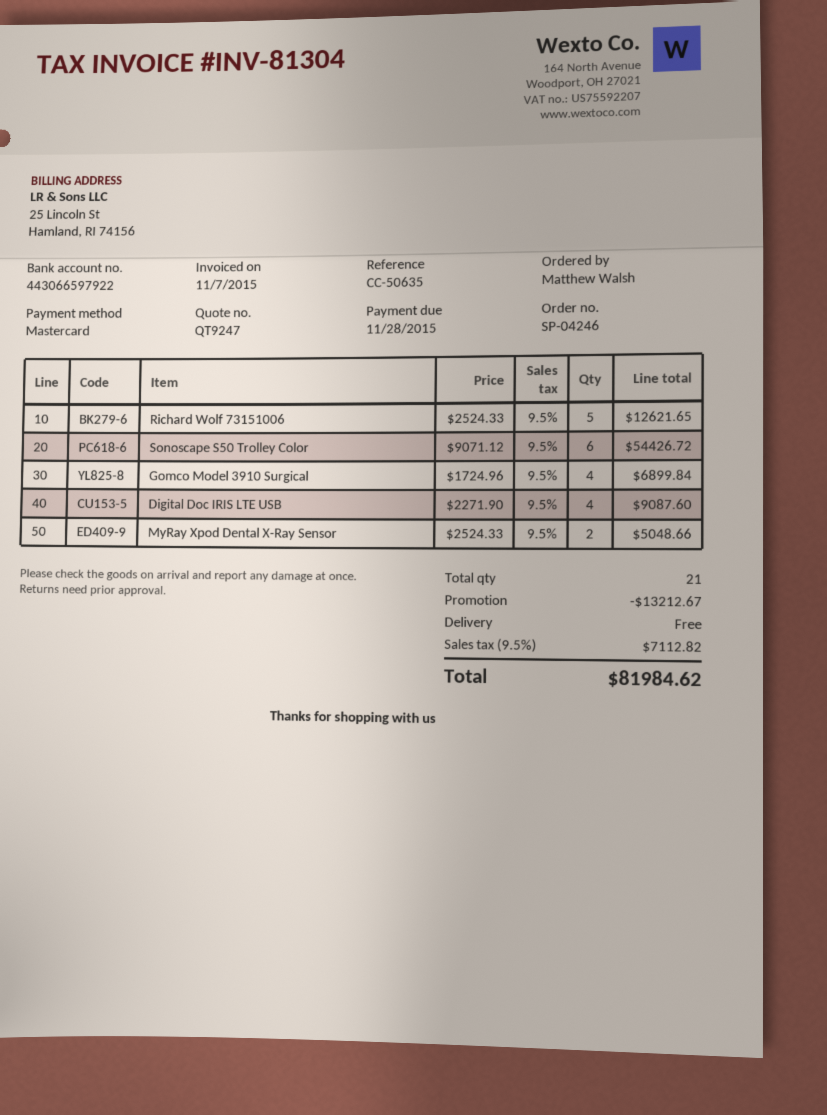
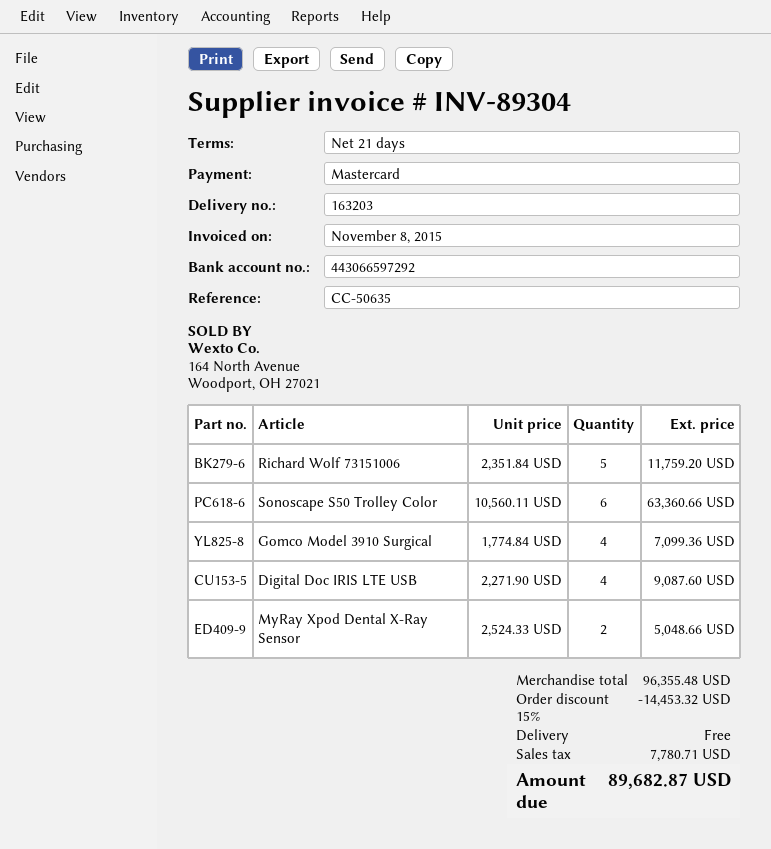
invoice number: INV-81304 -> INV-89304
invoice date: 2015-11-07 -> 2015-11-08
bank account: 443066597922 -> 443066597292
Richard Wolf 73151006: 5 x 2524.33 = 12621.65 -> 5 x 2351.84 = 11759.20
Sonoscape S50 Trolley Color: 6 x 9071.12 = 54426.72 -> 6 x 10560.11 = 63360.66
Gomco Model 3910 Surgical: 4 x 1724.96 = 6899.84 -> 4 x 1774.84 = 7099.36
discount: 13212.67 -> 14453.32
tax: 7112.82 -> 7780.71
total: 81984.62 -> 89682.87

